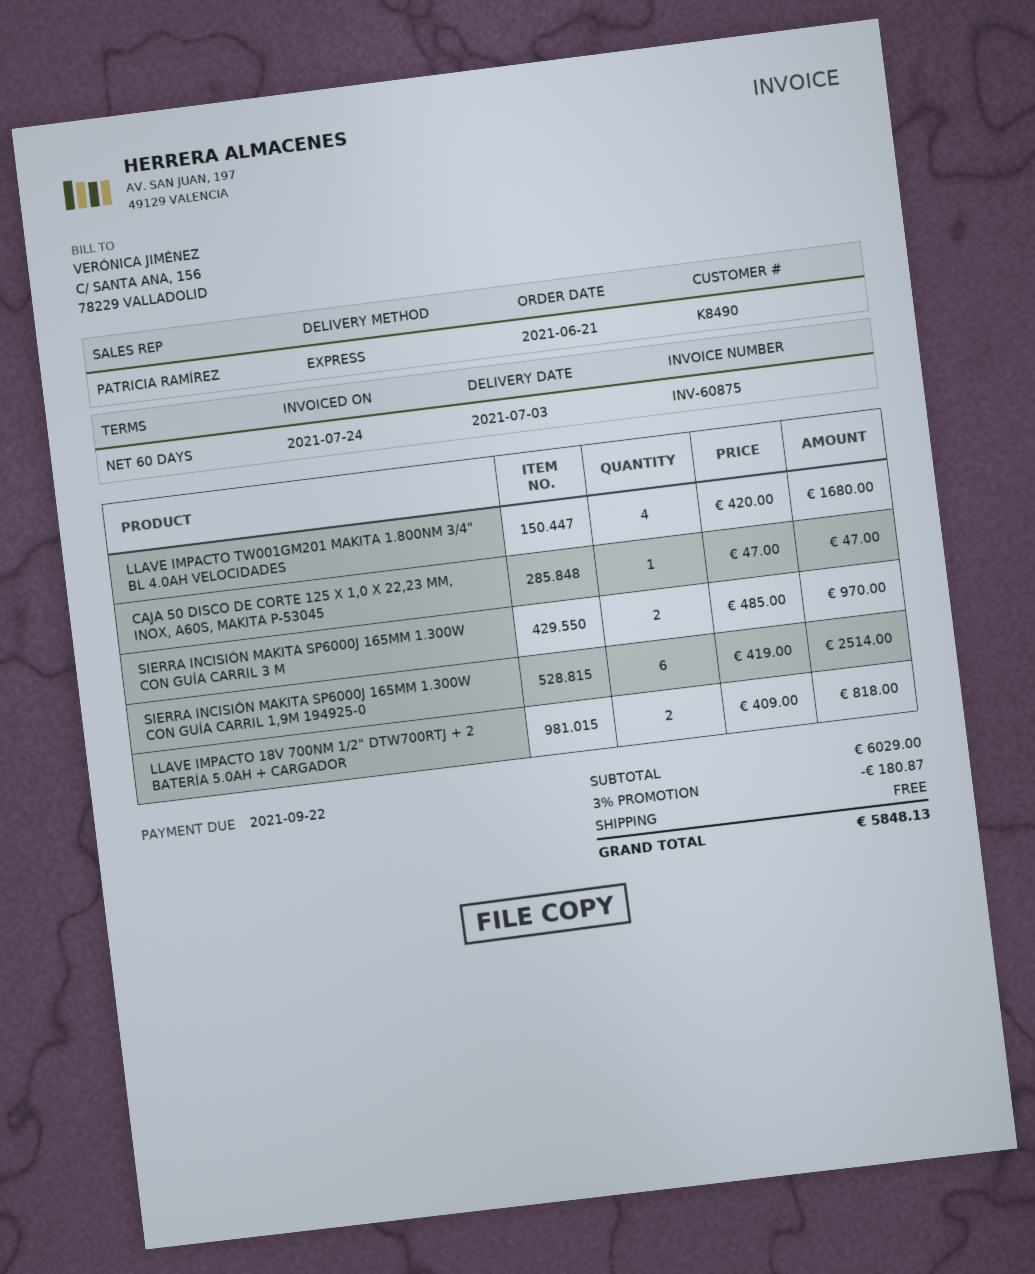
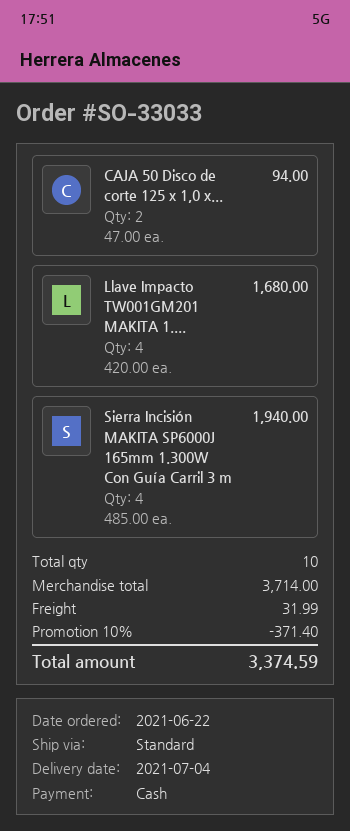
order date: 2021-06-21 -> 2021-06-22
delivery date: 2021-07-03 -> 2021-07-04
shipping method: express -> standard
CAJA 50 DISCO DE CORTE 125 X 1,0 X 22,23 MM, INOX, A60S, MAKITA P-53045: 1 x 47.00 = 47.00 -> 2 x 47.00 = 94.00
SIERRA INCISIÓN MAKITA SP6000J 165MM 1.300W CON GUÍA CARRIL 3 M: 2 x 485.00 = 970.00 -> 4 x 485.00 = 1940.00
SIERRA INCISIÓN MAKITA SP6000J 165MM 1.300W CON GUÍA CARRIL 1,9M 194925-0: 6 x 419.00 = 2514.00 -> none
LLAVE IMPACTO 18V 700NM 1/2" DTW700RTJ + 2 BATERÍA 5.0AH + CARGADOR: 2 x 409.00 = 818.00 -> none
subtotal: 6029.00 -> 3714.00
discount: 3% = 180.87 -> 10% = 371.40
shipping: 0.00 -> 31.99
total: 5848.13 -> 3374.59

